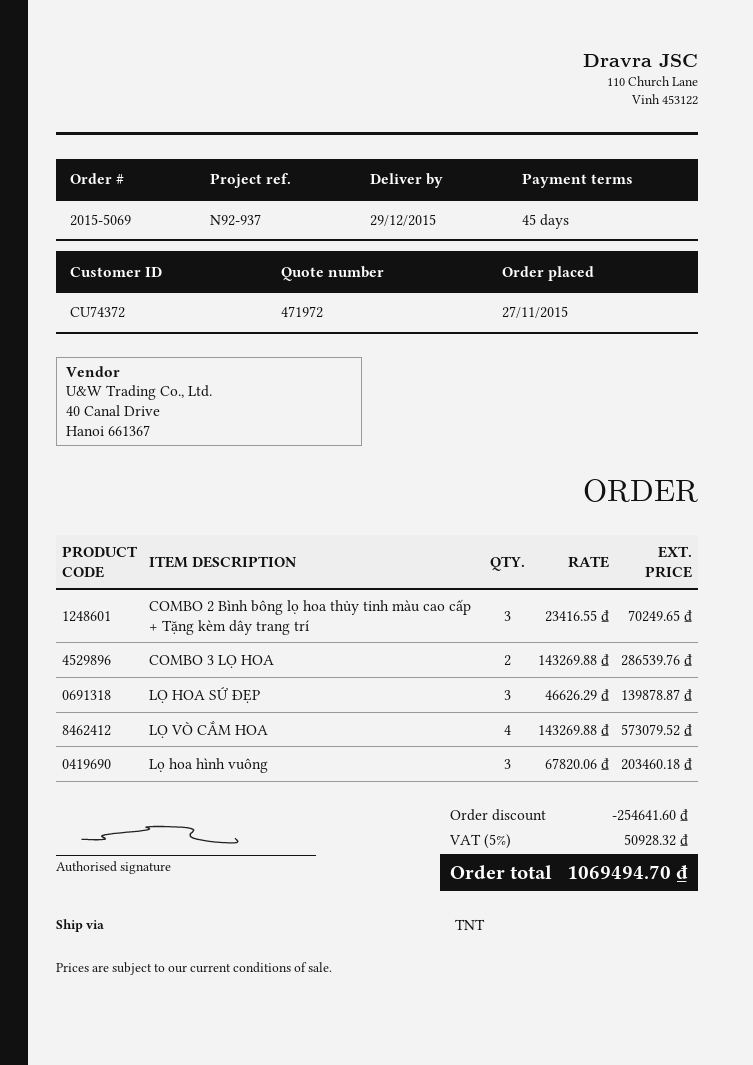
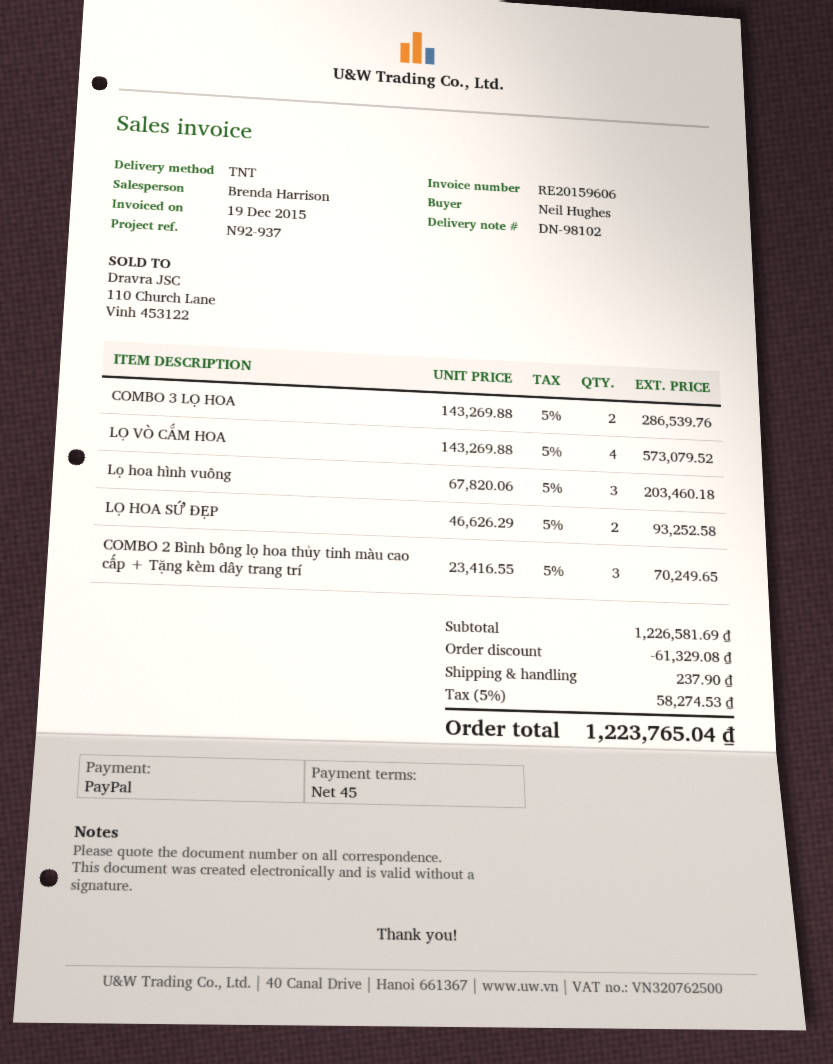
LỌ HOA SỨ ĐẸP: 3 x 46626.29 = 139878.87 -> 2 x 46626.29 = 93252.58
discount: 254641.60 -> 61329.08
shipping: none -> 237.90
tax: 5% = 50928.32 -> 5% = 58274.53
total: 1069494.70 -> 1223765.04

